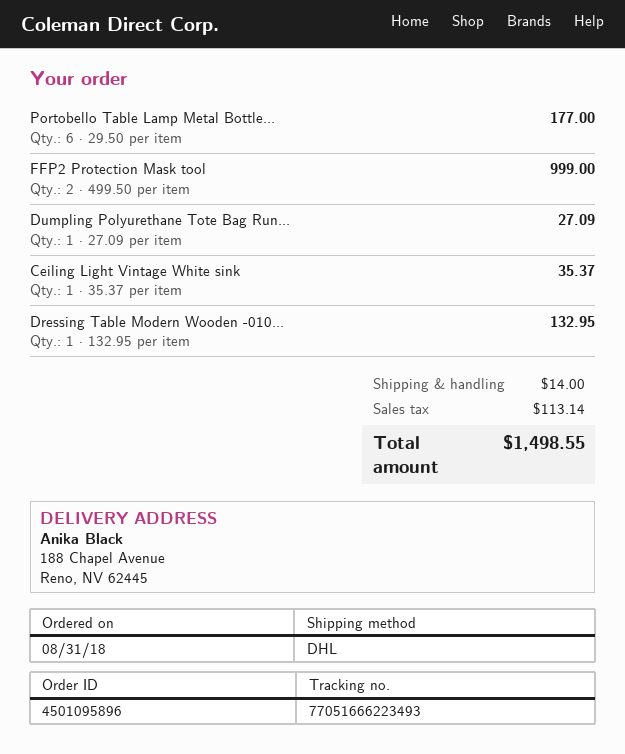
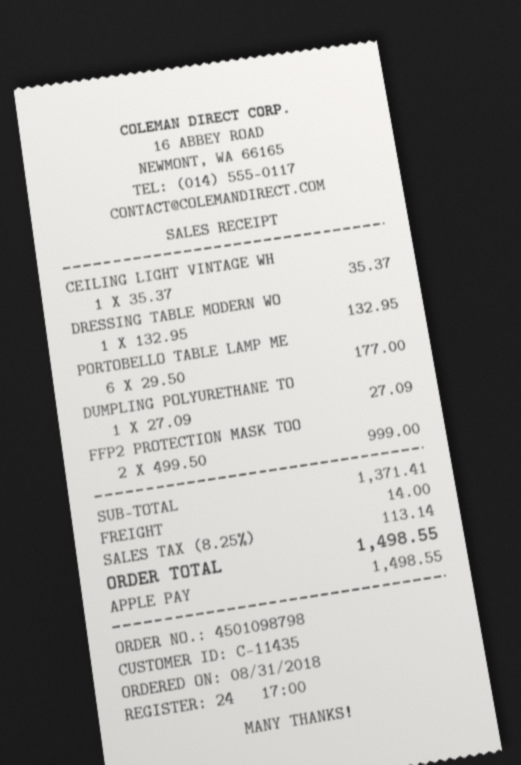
order number: 4501095896 -> 4501098798

